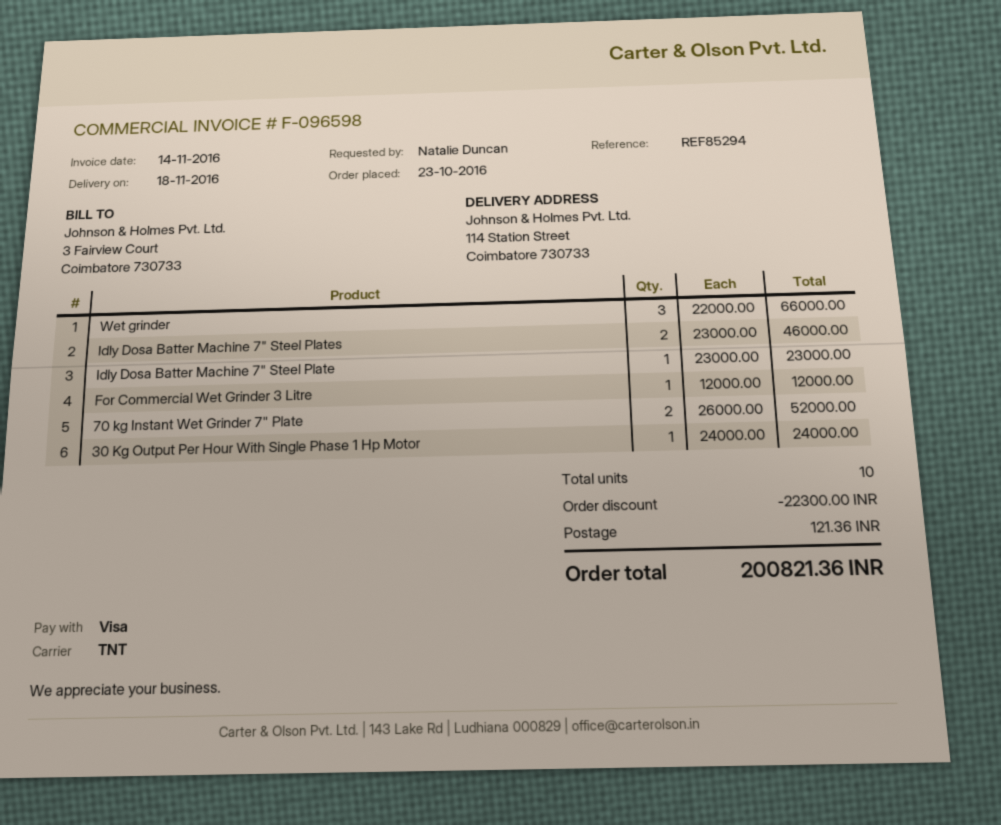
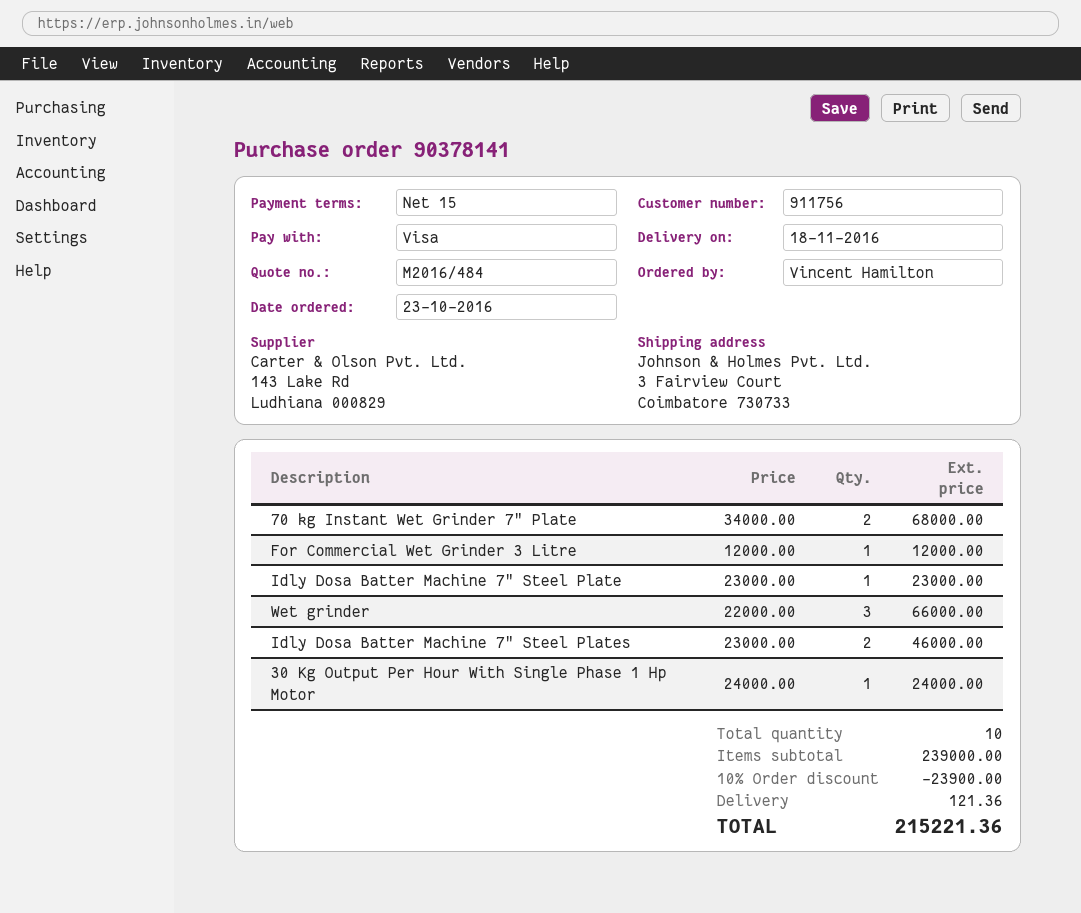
ordered by: Natalie Duncan -> Vincent Hamilton
ship to: 114 Station Street, Coimbatore 730733 -> 3 Fairview Court, Coimbatore 730733
70 kg Instant Wet Grinder 7" Plate: 2 x 26000.00 = 52000.00 -> 2 x 34000.00 = 68000.00
discount: 22300.00 -> 23900.00
total: 200821.36 -> 215221.36

